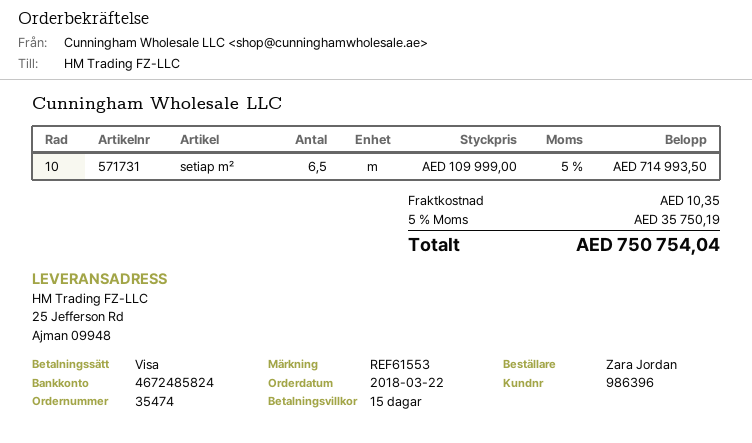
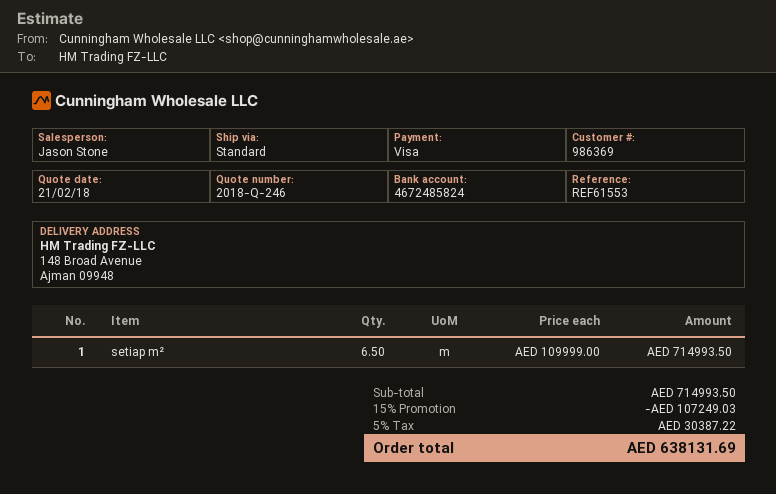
customer number: 986396 -> 986369
ship to: 25 Jefferson Rd, Ajman 09948 -> 148 Broad Avenue, Ajman 09948
discount: none -> 15% = 107249.03
shipping: 10.35 -> none
tax: 5% = 35750.19 -> 5% = 30387.22
total: 750754.04 -> 638131.69

